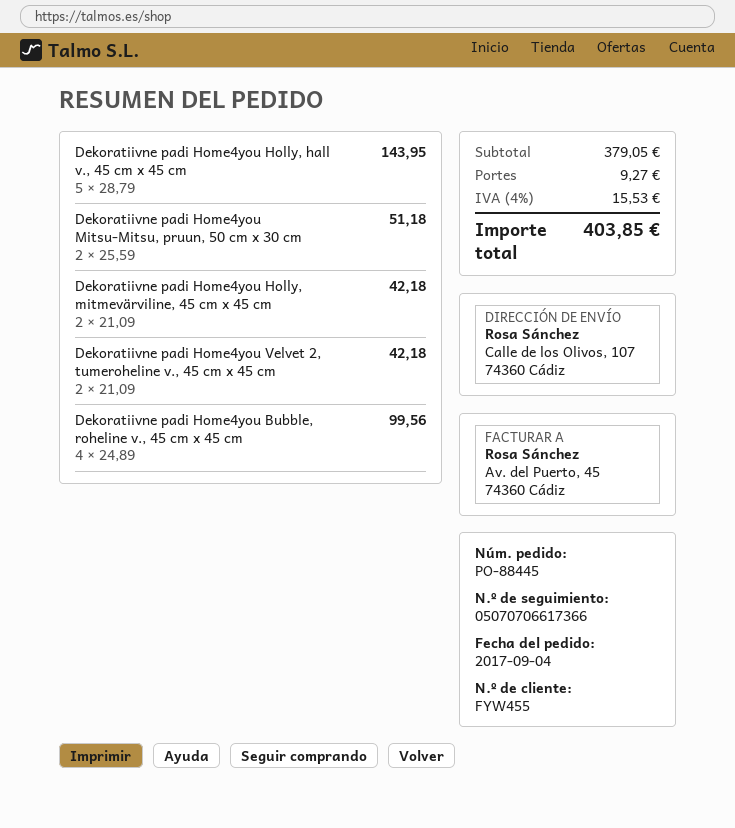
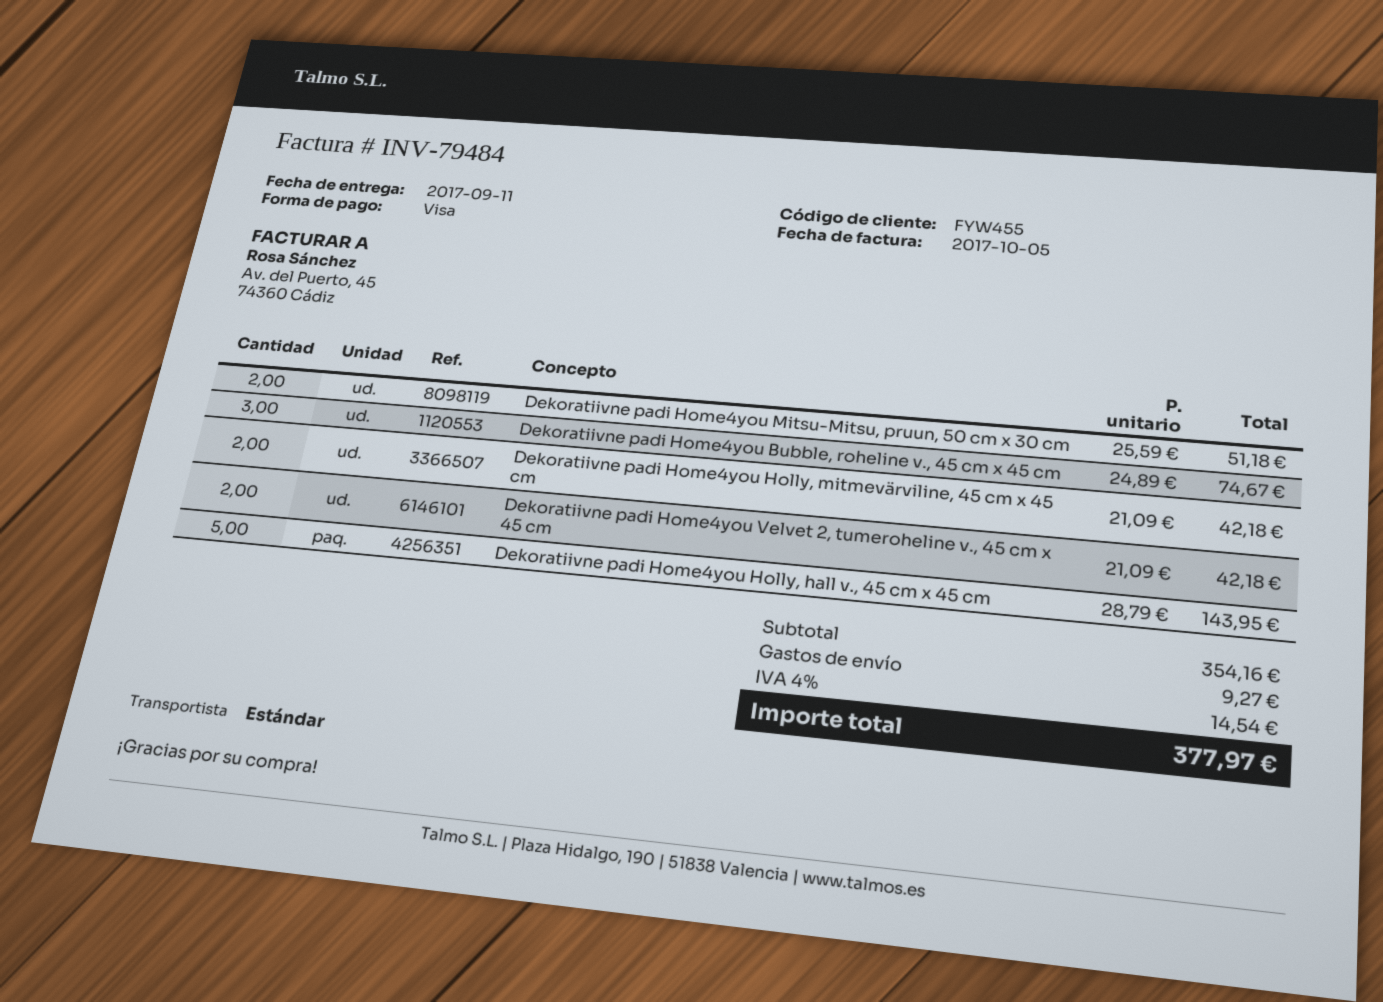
Dekoratiivne padi Home4you Bubble, roheline v., 45 cm x 45 cm: 4 x 24.89 = 99.56 -> 3 x 24.89 = 74.67
subtotal: 379.05 -> 354.16
tax: 4% = 15.53 -> 4% = 14.54
total: 403.85 -> 377.97

